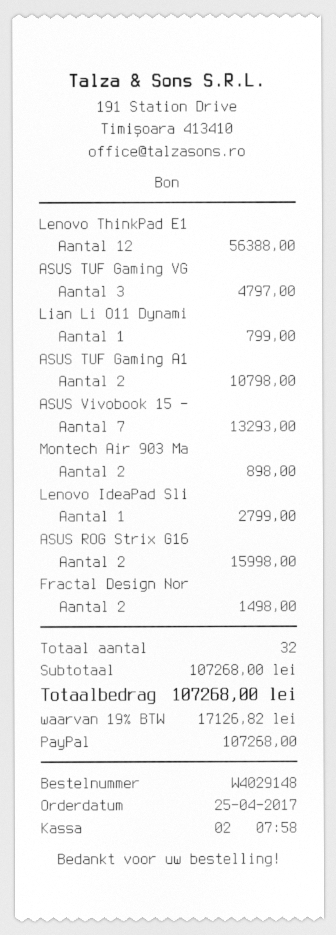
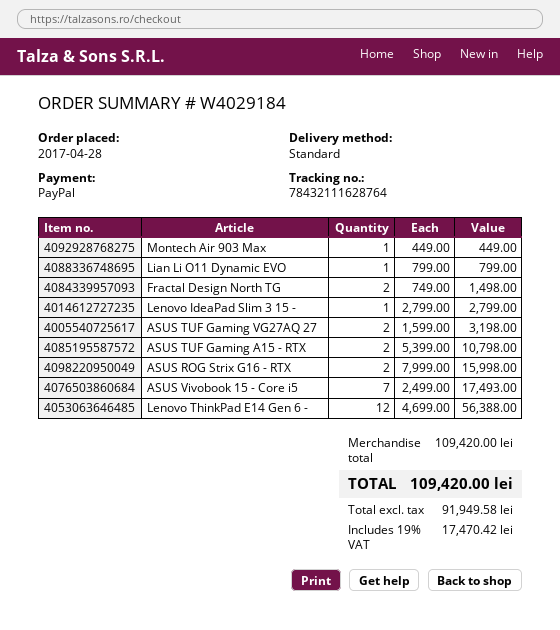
order number: W4029148 -> W4029184
order date: 2017-04-25 -> 2017-04-28
ASUS TUF Gaming VG: 3 for 4797.00 -> 2 for 3198.00
ASUS Vivobook 15 -: 7 for 13293.00 -> 7 for 17493.00
Montech Air 903 Ma: 2 for 898.00 -> 1 for 449.00
subtotal: 107268.00 -> 109420.00
tax: 19% = 17126.82 -> 19% = 17470.42
total: 107268.00 -> 109420.00

